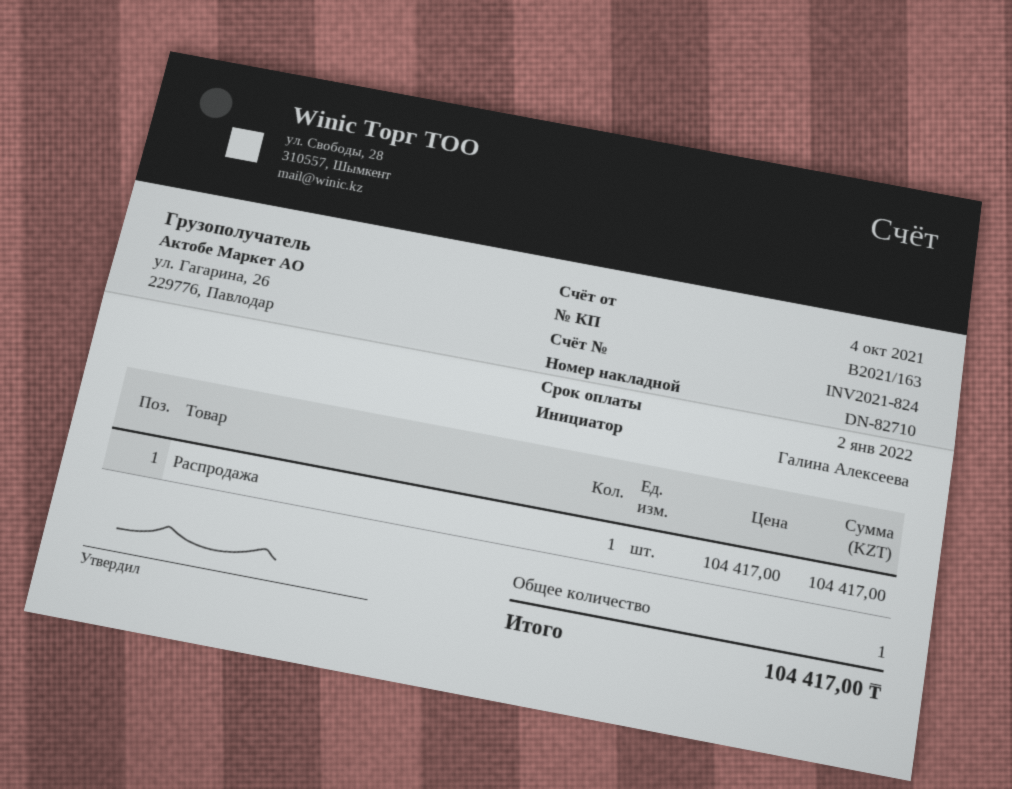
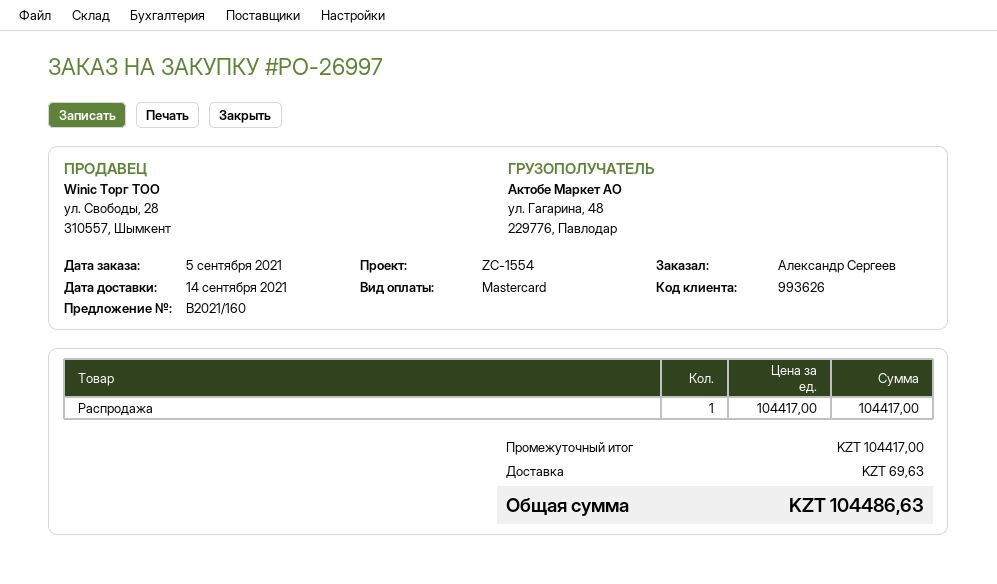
quote number: B2021/163 -> B2021/160
ordered by: Галина Алексеева -> Александр Сергеев
ship to: ул. Гагарина, 26, 229776, Павлодар -> ул. Гагарина, 48, 229776, Павлодар
shipping: none -> 69.63
total: 104417.00 -> 104486.63

